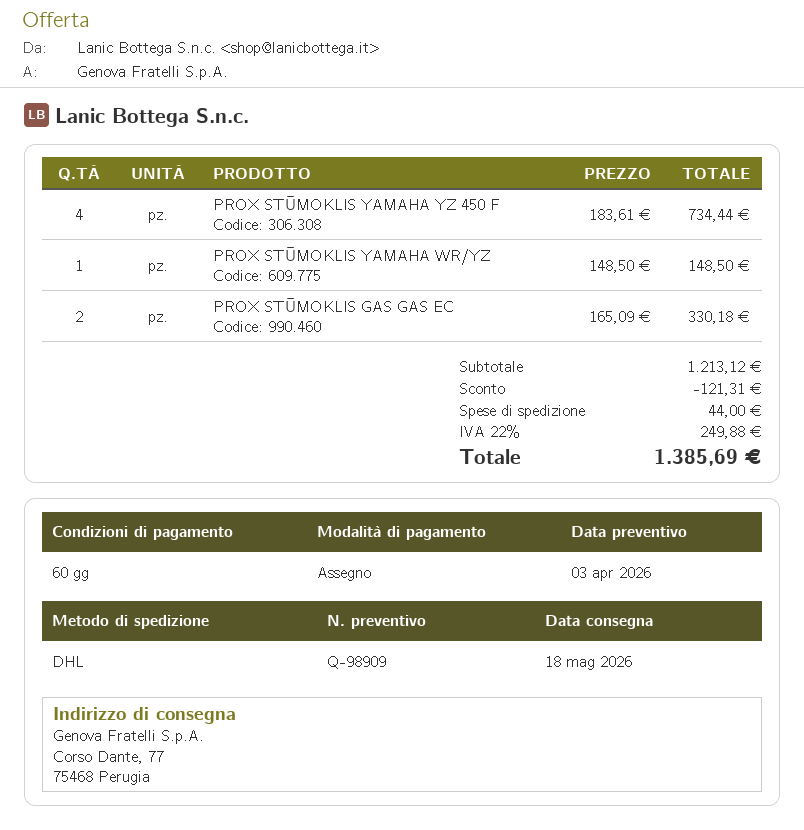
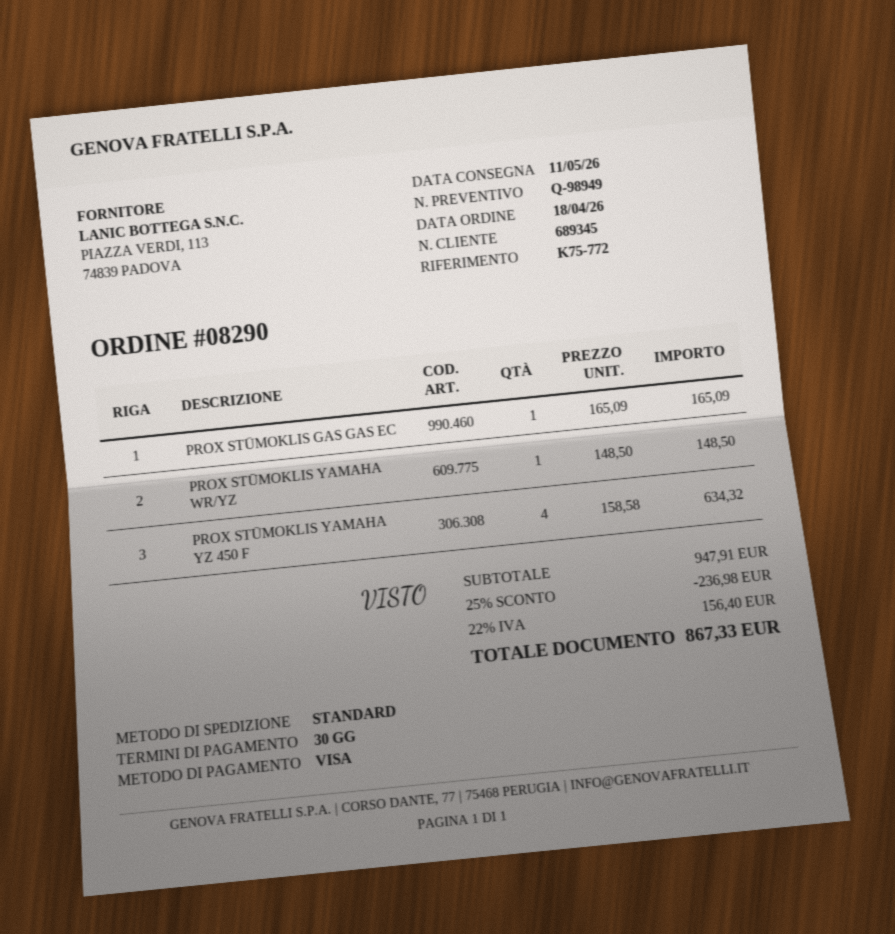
quote number: Q-98909 -> Q-98949
delivery date: 2026-05-18 -> 2026-05-11
payment terms: 60 days -> 30 days
payment method: cheque -> Visa
shipping method: DHL -> standard
PROX STŪMOKLIS YAMAHA YZ 450 F: 4 x 183.61 = 734.44 -> 4 x 158.58 = 634.32
PROX STŪMOKLIS GAS GAS EC: 2 x 165.09 = 330.18 -> 1 x 165.09 = 165.09
subtotal: 1213.12 -> 947.91
discount: 121.31 -> 236.98
shipping: 44.00 -> none
tax: 22% = 249.88 -> 22% = 156.40
total: 1385.69 -> 867.33

